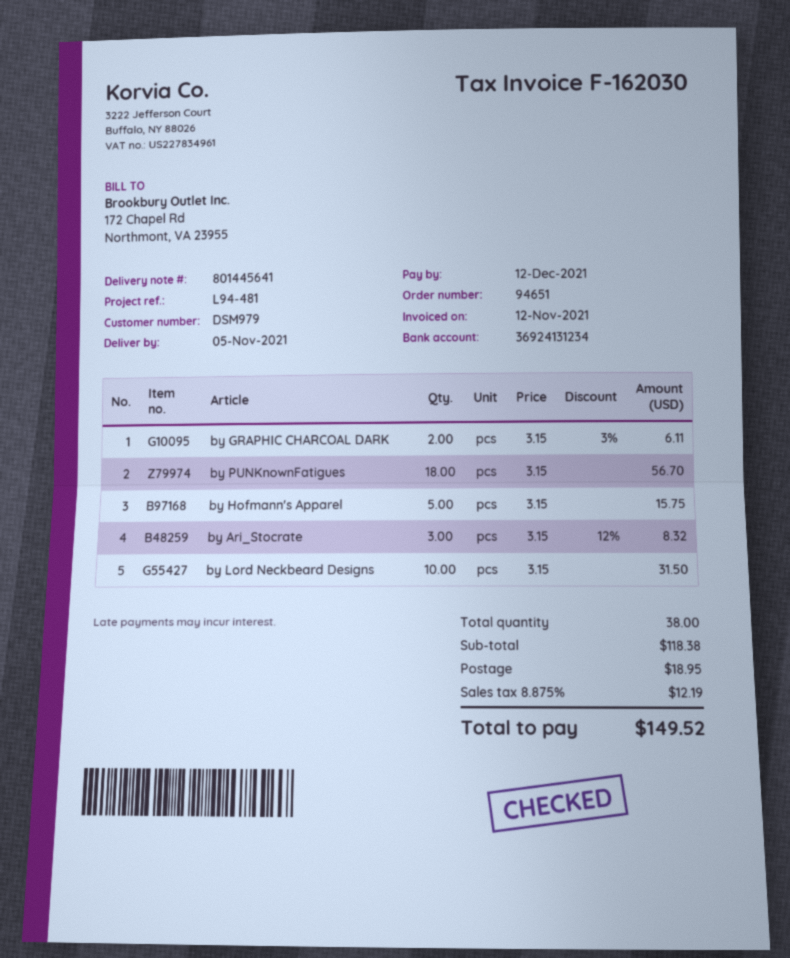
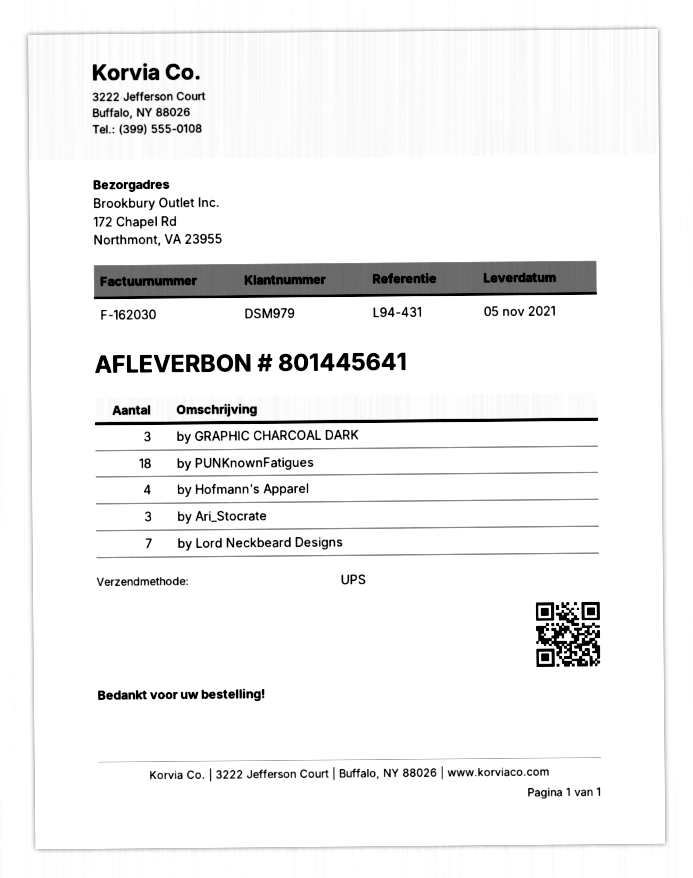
reference: L94-481 -> L94-431
by GRAPHIC CHARCOAL DARK: 2 -> 3
by Hofmann's Apparel: 5 -> 4
by Lord Neckbeard Designs: 10 -> 7

